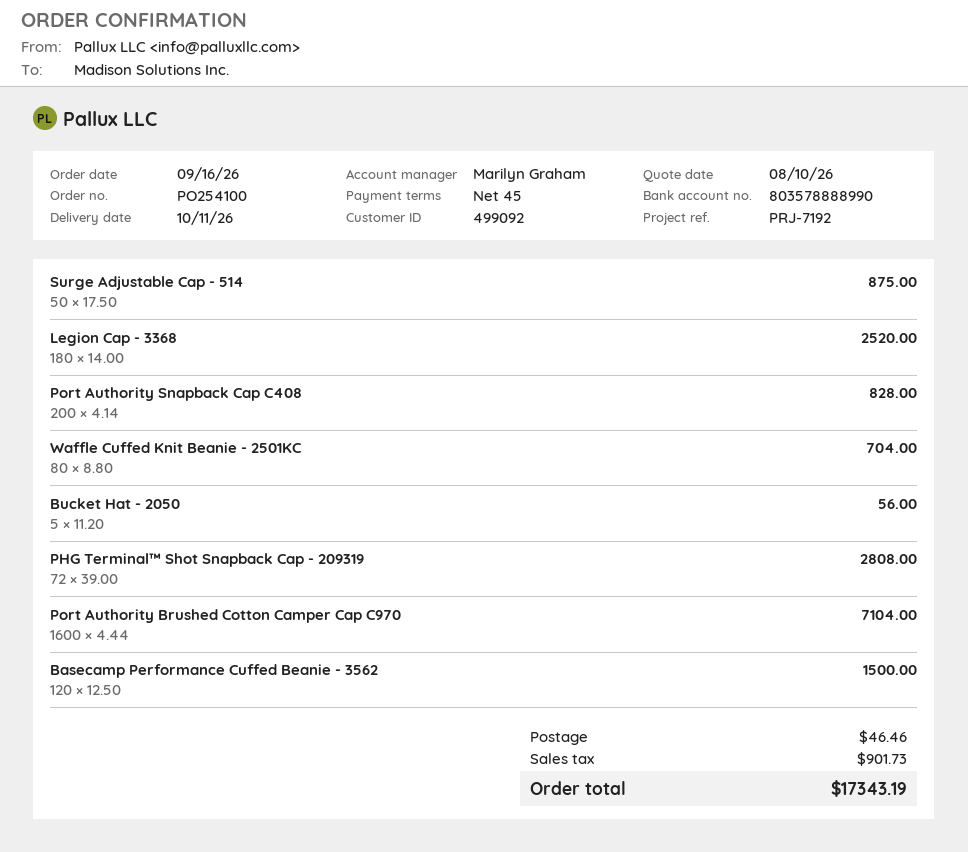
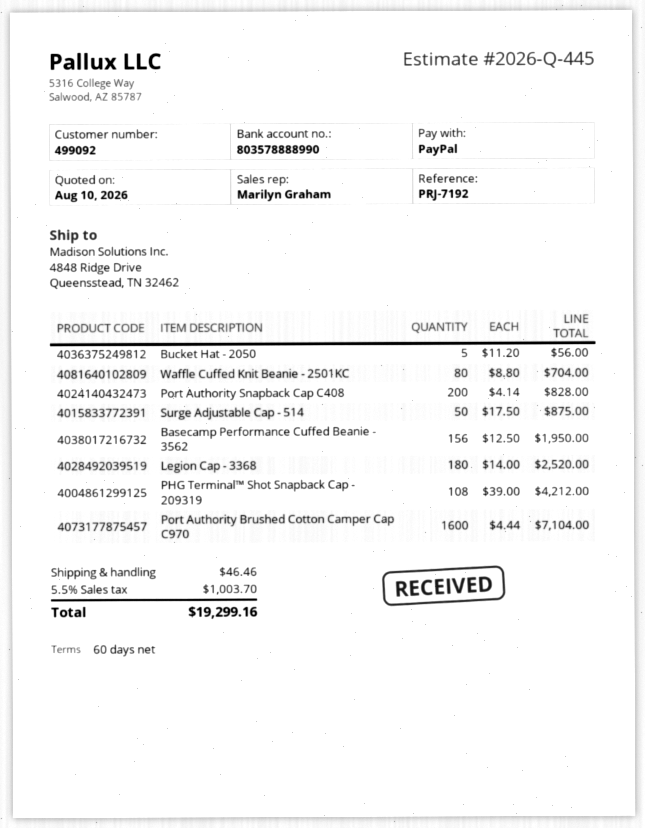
payment terms: 45 days -> 60 days
PHG Terminal™ Shot Snapback Cap - 209319: 72 x 39.00 = 2808.00 -> 108 x 39.00 = 4212.00
Basecamp Performance Cuffed Beanie - 3562: 120 x 12.50 = 1500.00 -> 156 x 12.50 = 1950.00
tax: 901.73 -> 1003.70
total: 17343.19 -> 19299.16

